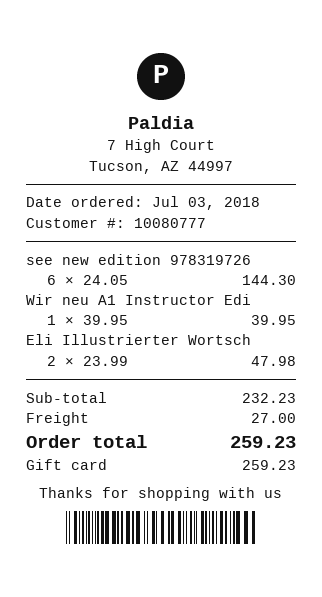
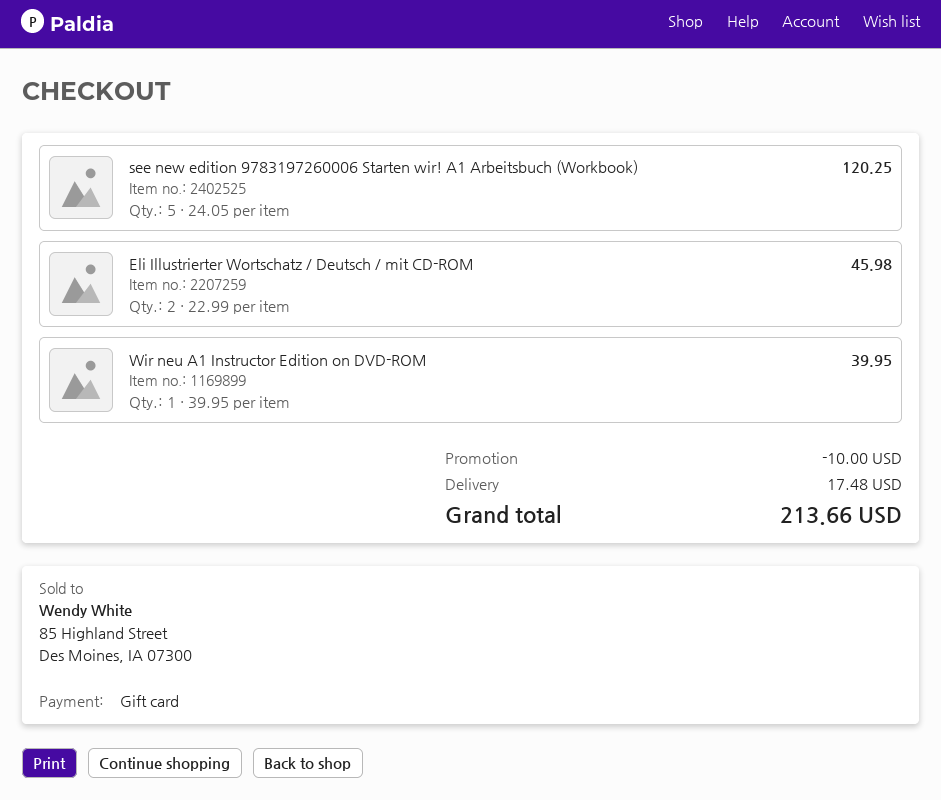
see new edition 978319726: 6 x 24.05 = 144.30 -> 5 x 24.05 = 120.25
Eli Illustrierter Wortsch: 2 x 23.99 = 47.98 -> 2 x 22.99 = 45.98
discount: none -> 10.00
shipping: 27.00 -> 17.48
total: 259.23 -> 213.66

